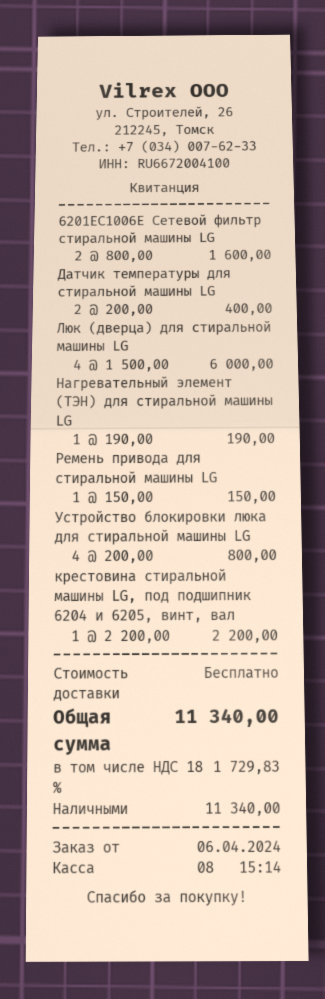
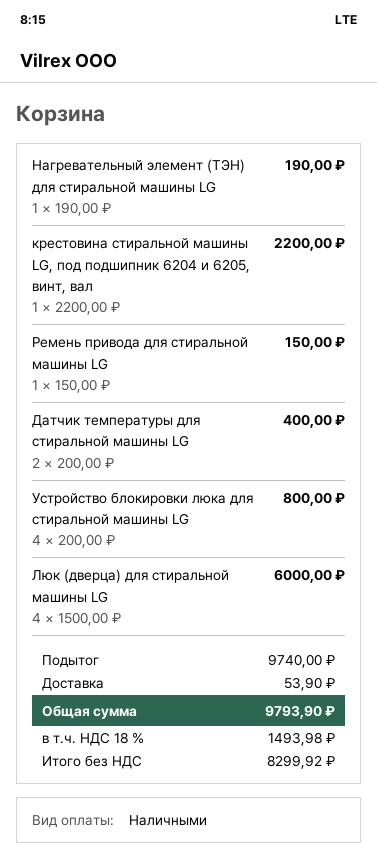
6201EC1006E Сетевой фильтр стиральной машины LG: 2 x 800.00 = 1600.00 -> none
shipping: 0.00 -> 53.90
tax: 18% = 1729.83 -> 18% = 1493.98
total: 11340.00 -> 9793.90

